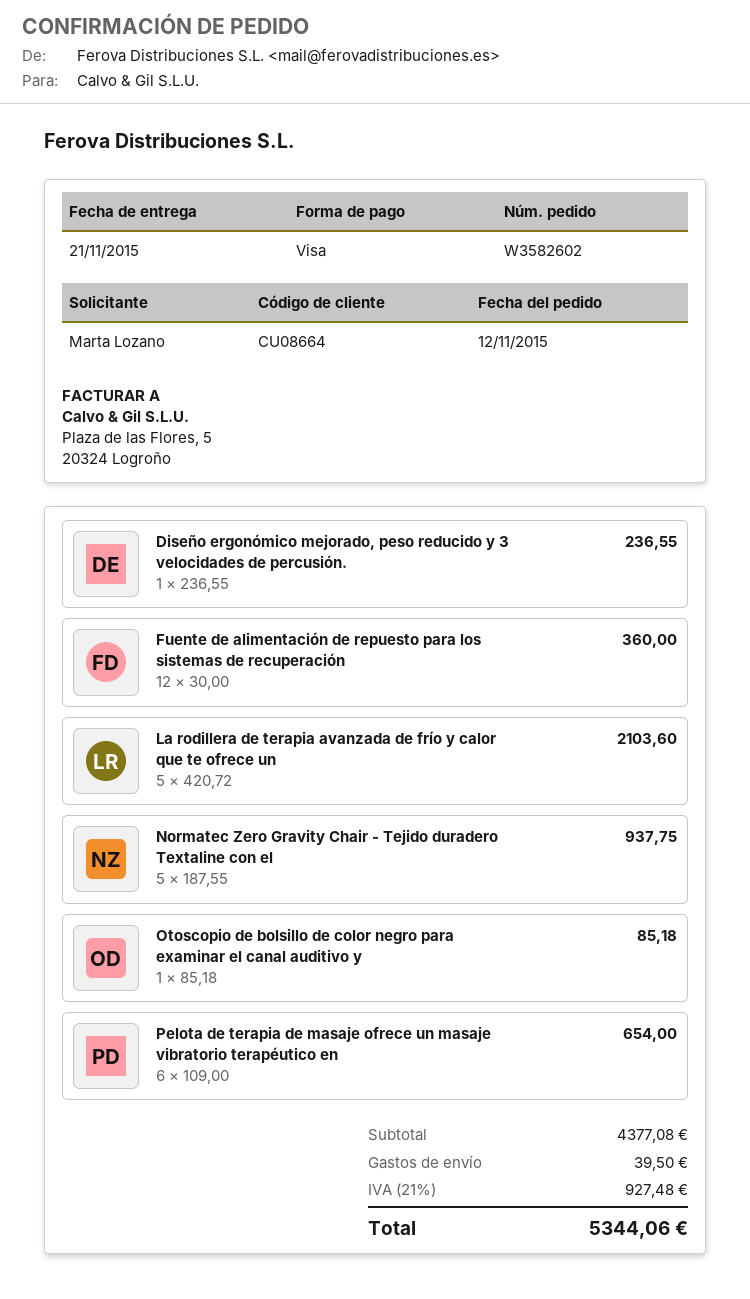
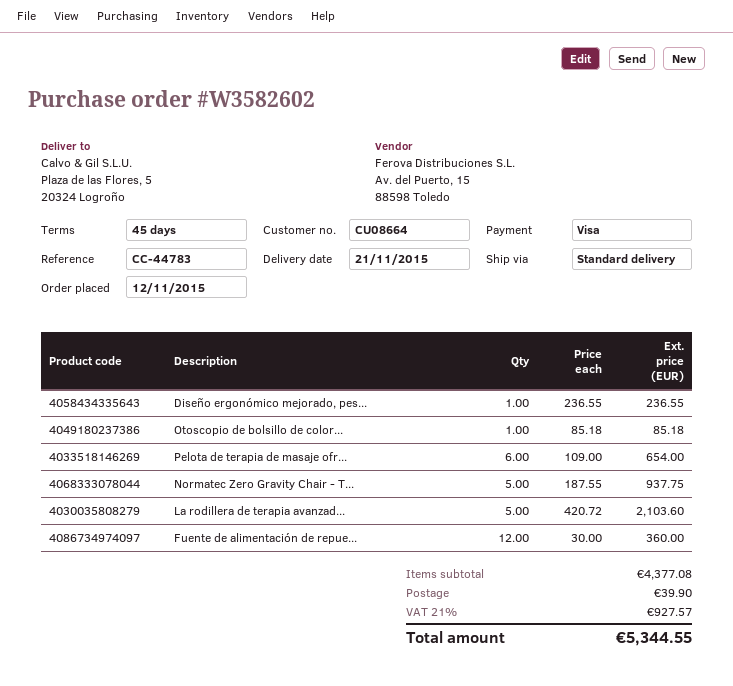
shipping: 39.50 -> 39.90
tax: 21% = 927.48 -> 21% = 927.57
total: 5344.06 -> 5344.55

